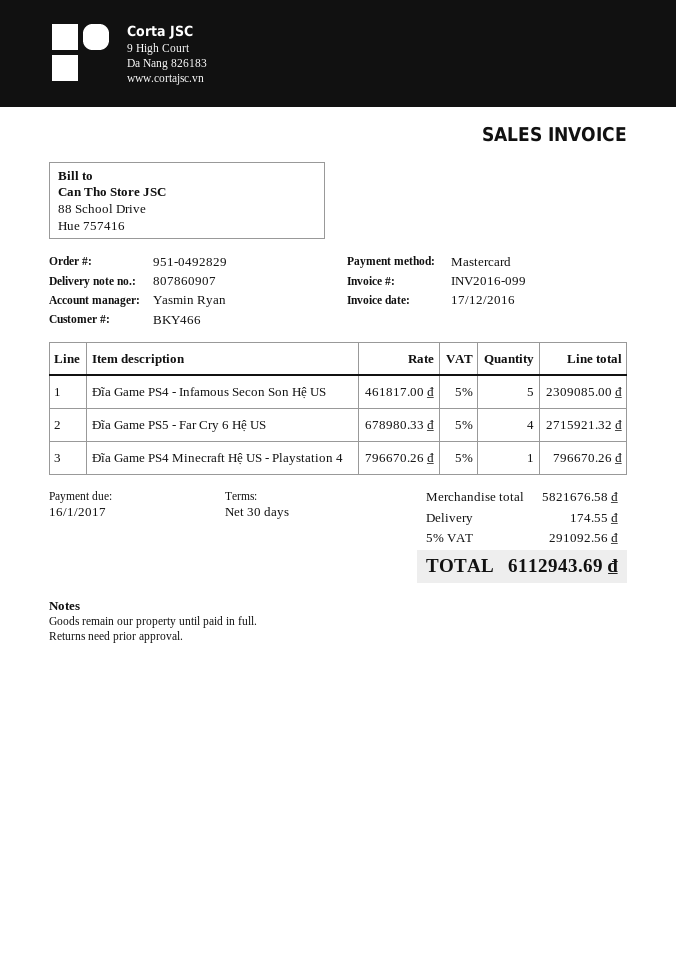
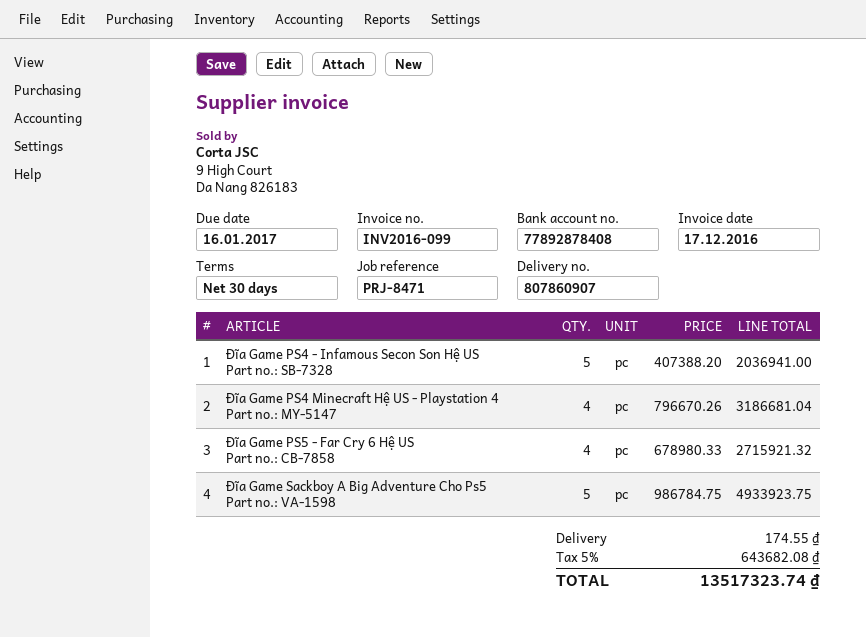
Đĩa Game PS4 - Infamous Secon Son Hệ US: 5 x 461817.00 = 2309085.00 -> 5 x 407388.20 = 2036941.00
Đĩa Game PS4 Minecraft Hệ US - Playstation 4: 1 x 796670.26 = 796670.26 -> 4 x 796670.26 = 3186681.04
Đĩa Game Sackboy A Big Adventure Cho Ps5: none -> 5 x 986784.75 = 4933923.75
tax: 5% = 291092.56 -> 5% = 643682.08
total: 6112943.69 -> 13517323.74

